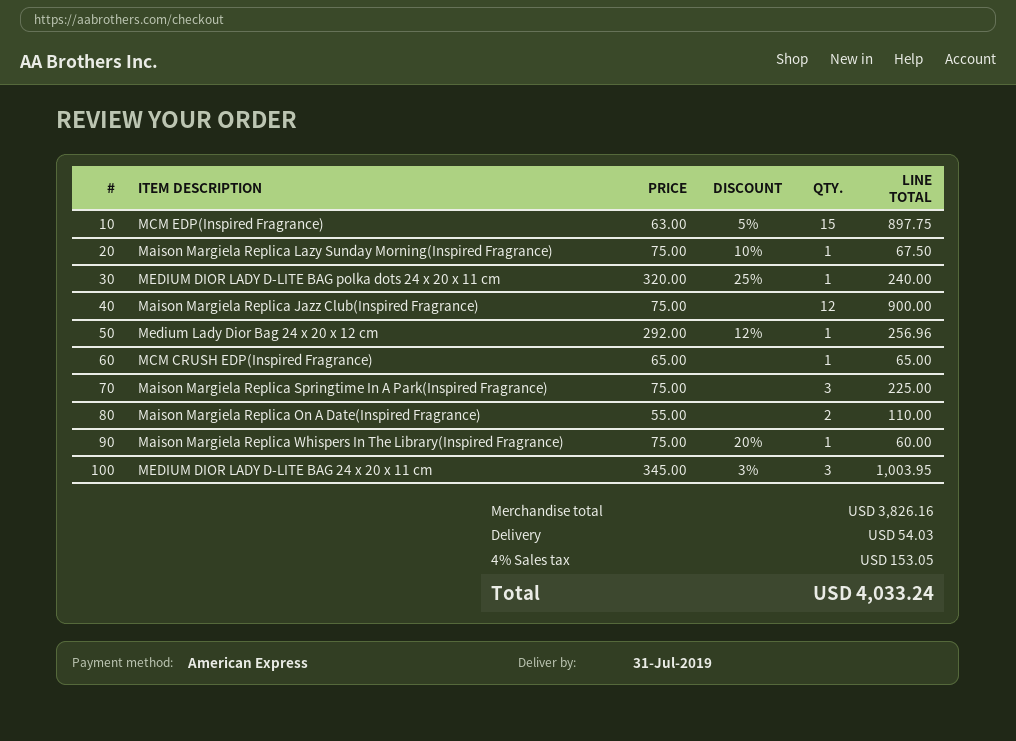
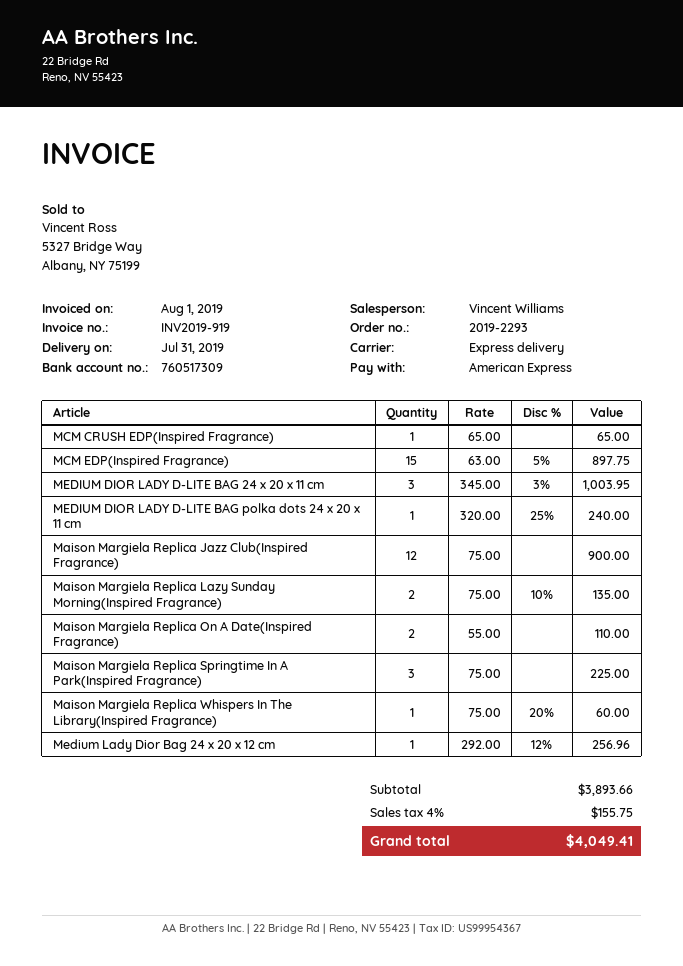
Maison Margiela Replica Lazy Sunday Morning(Inspired Fragrance): 1 x 75.00 - 10% = 67.50 -> 2 x 75.00 - 10% = 135.00
subtotal: 3826.16 -> 3893.66
shipping: 54.03 -> none
tax: 4% = 153.05 -> 4% = 155.75
total: 4033.24 -> 4049.41

